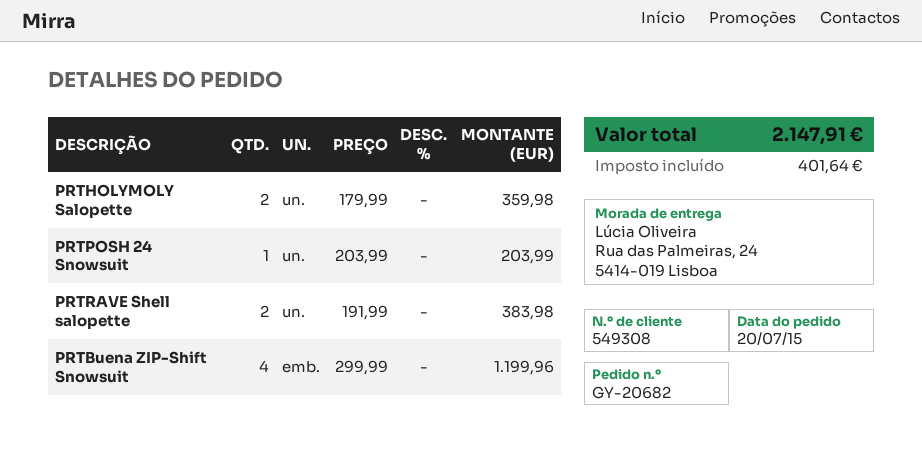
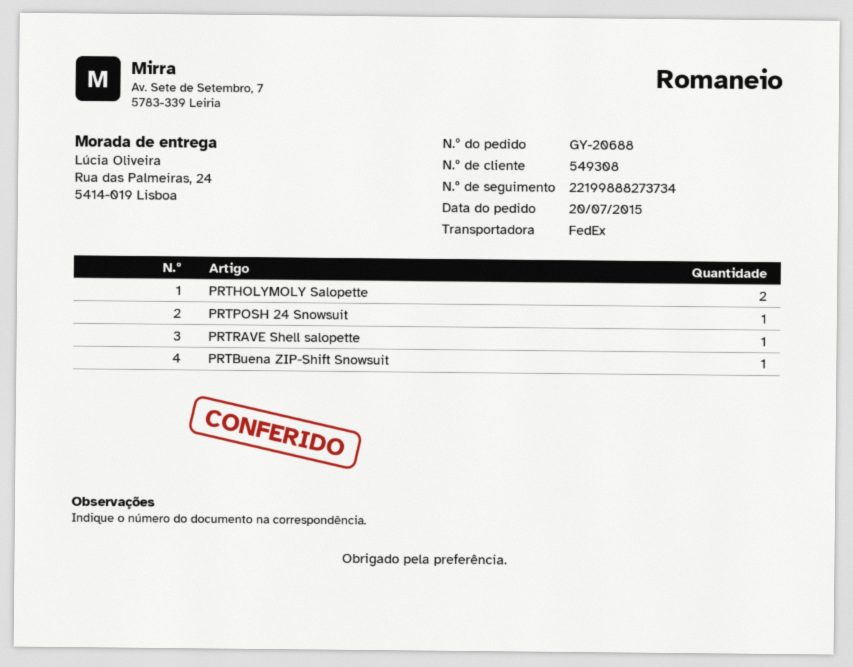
order number: GY-20682 -> GY-20688
PRTRAVE Shell salopette: 2 -> 1
PRTBuena ZIP-Shift Snowsuit: 4 -> 1

